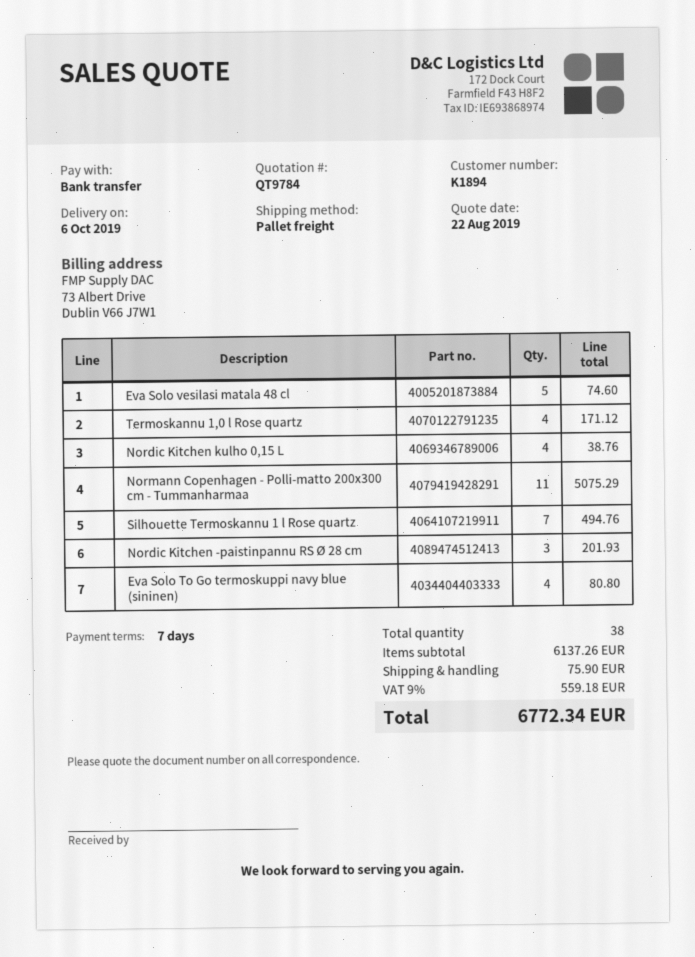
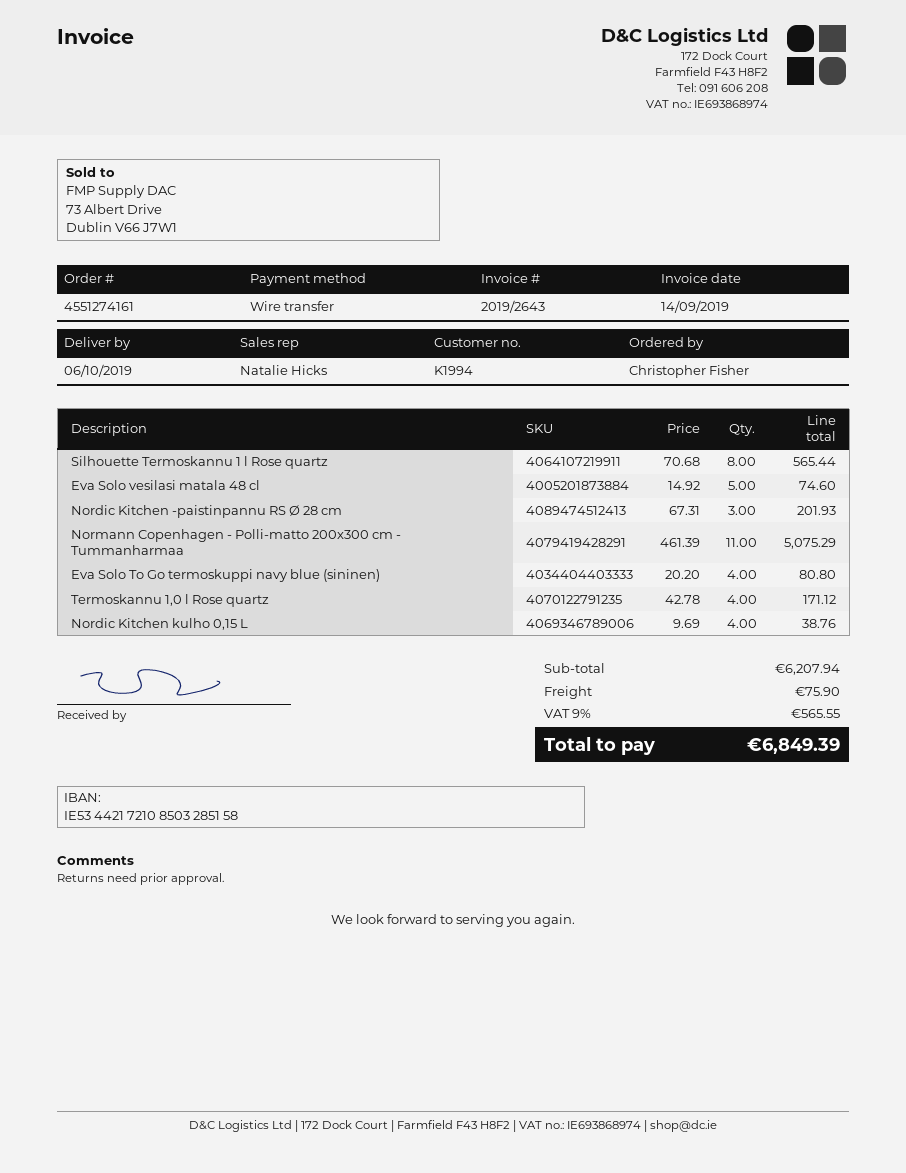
customer number: K1894 -> K1994
Silhouette Termoskannu 1 l Rose quartz: 7 for 494.76 -> 8 for 565.44
subtotal: 6137.26 -> 6207.94
tax: 9% = 559.18 -> 9% = 565.55
total: 6772.34 -> 6849.39

